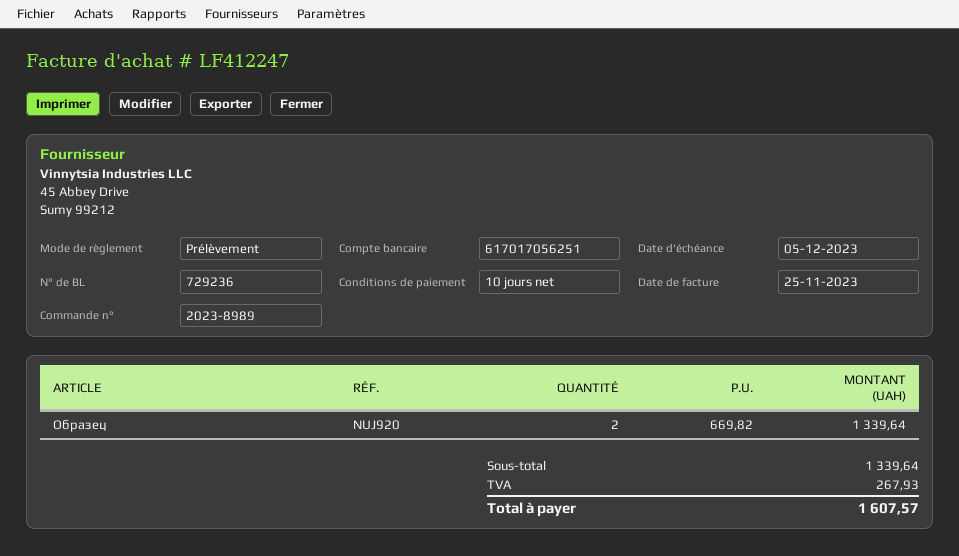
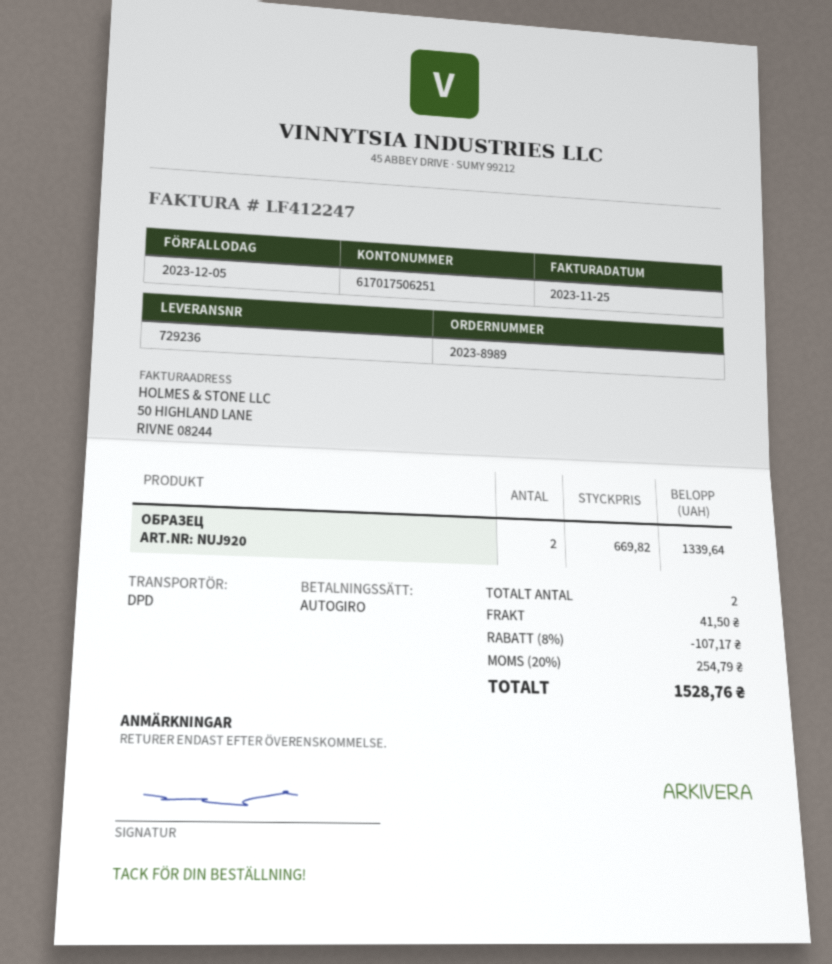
bank account: 617017056251 -> 617017506251
discount: none -> 8% = 107.17
shipping: none -> 41.50
tax: 267.93 -> 254.79
total: 1607.57 -> 1528.76

